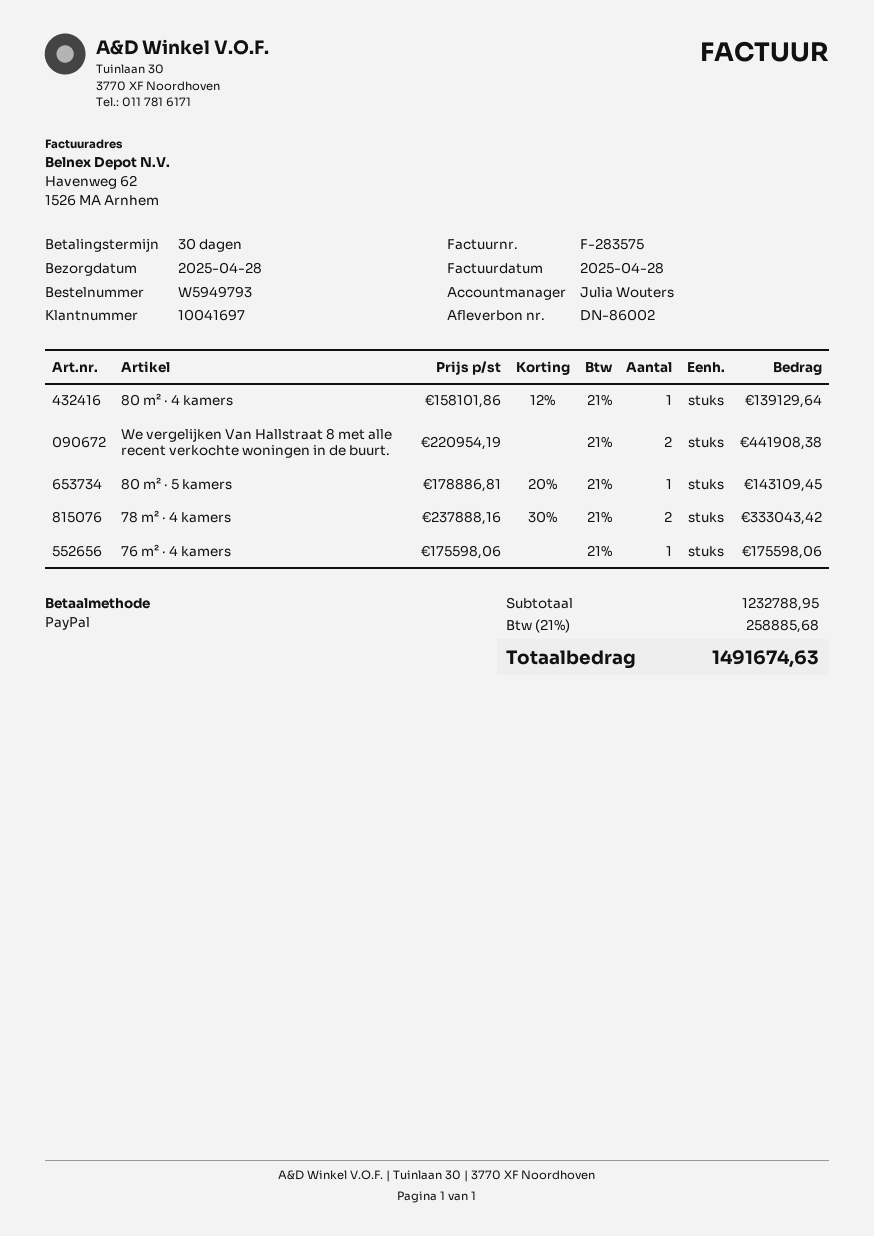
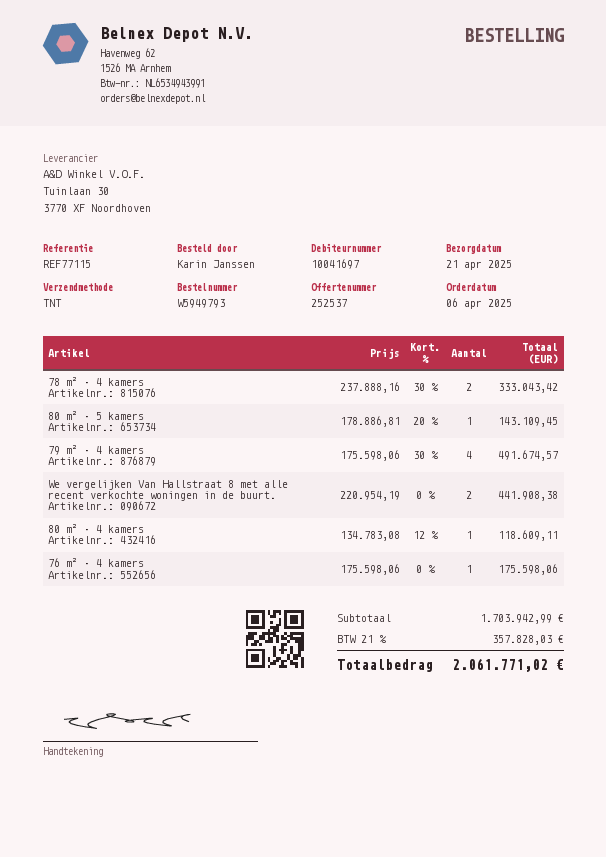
delivery date: 2025-04-28 -> 2025-04-21
80 m² · 4 kamers: 1 x 158101.86 - 12% = 139129.64 -> 1 x 134783.08 - 12% = 118609.11
79 m² · 4 kamers: none -> 4 x 175598.06 - 30% = 491674.57
subtotal: 1232788.95 -> 1703942.99
tax: 21% = 258885.68 -> 21% = 357828.03
total: 1491674.63 -> 2061771.02

